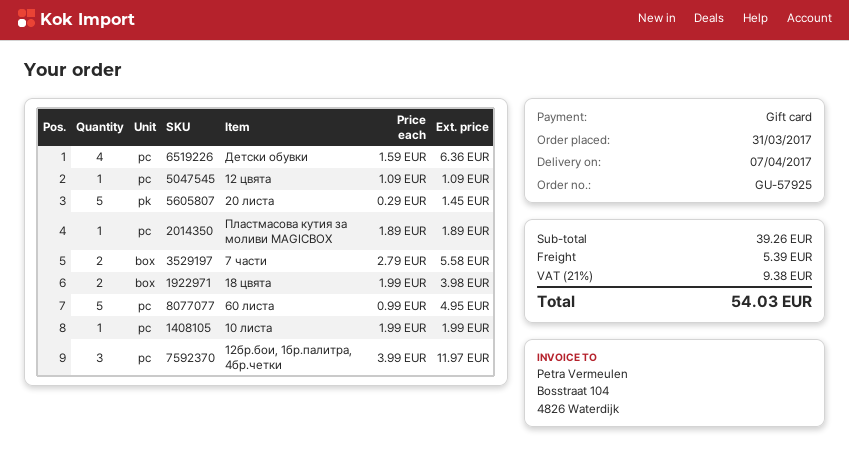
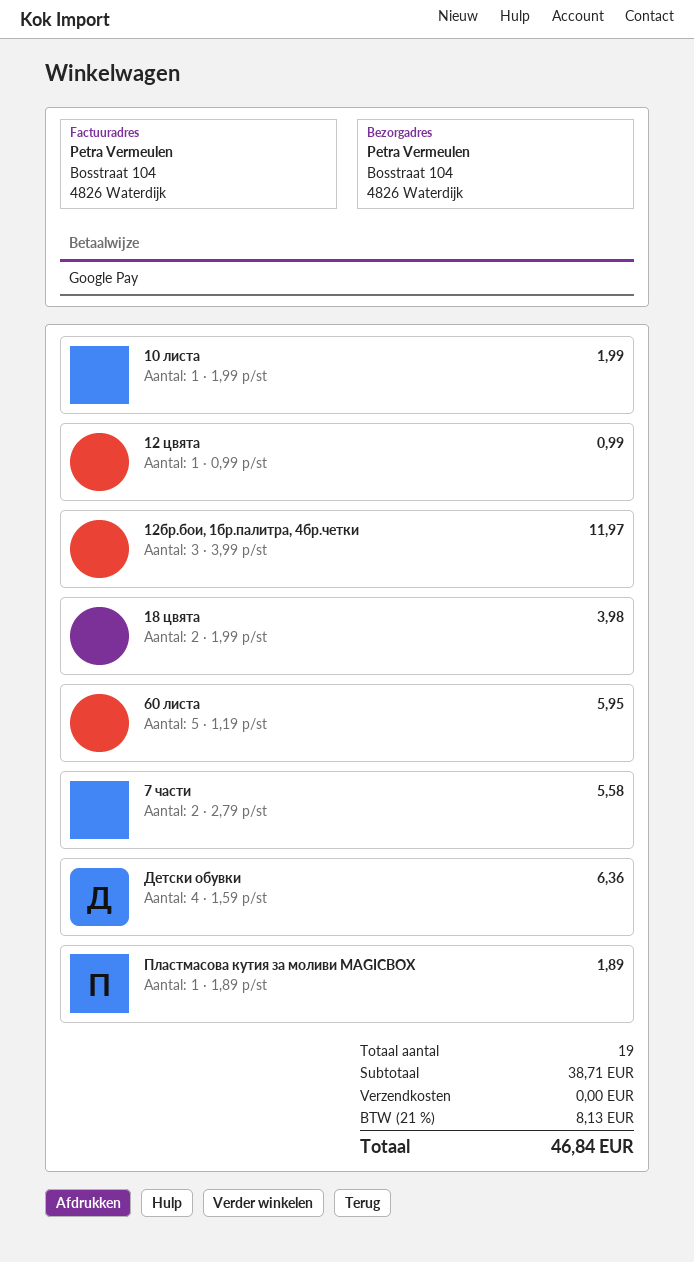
payment method: gift card -> Google Pay
12 цвята: 1 x 1.09 = 1.09 -> 1 x 0.99 = 0.99
20 листа: 5 x 0.29 = 1.45 -> none
60 листа: 5 x 0.99 = 4.95 -> 5 x 1.19 = 5.95
subtotal: 39.26 -> 38.71
shipping: 5.39 -> 0.00
tax: 21% = 9.38 -> 21% = 8.13
total: 54.03 -> 46.84

